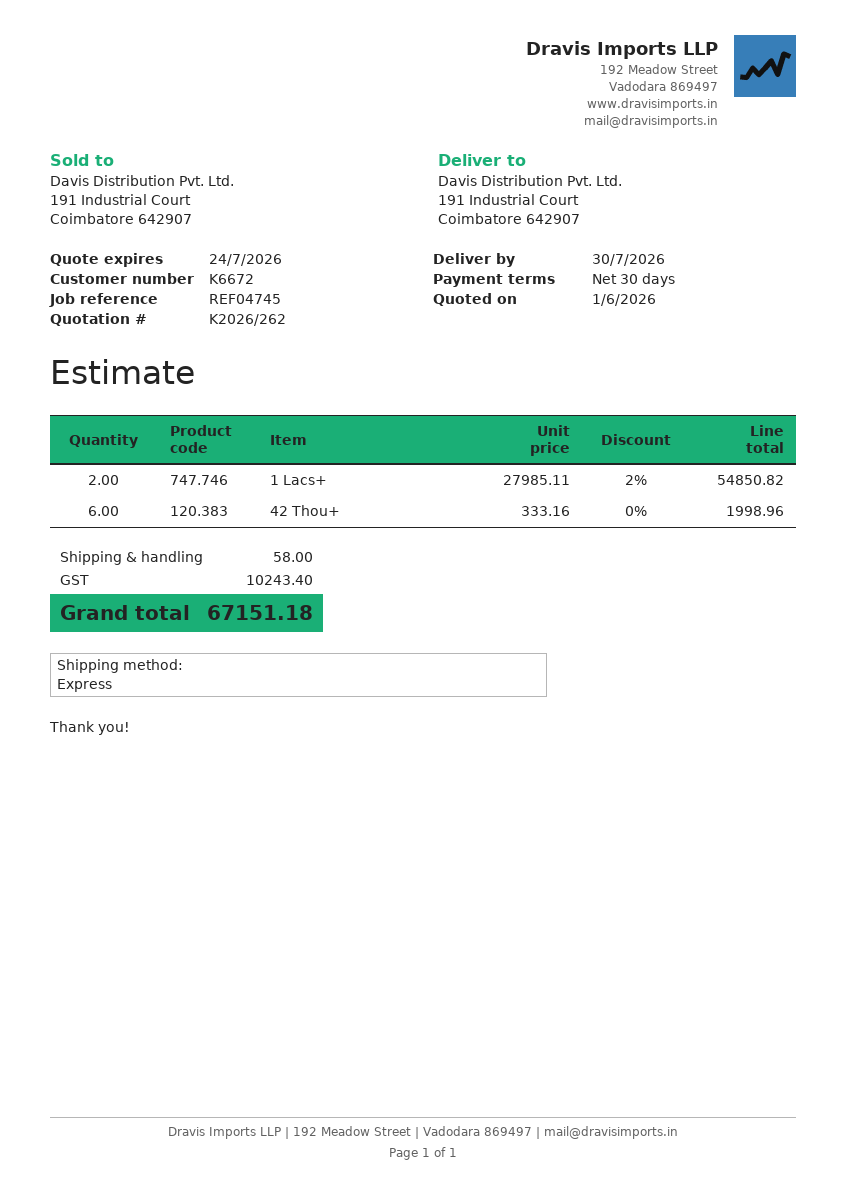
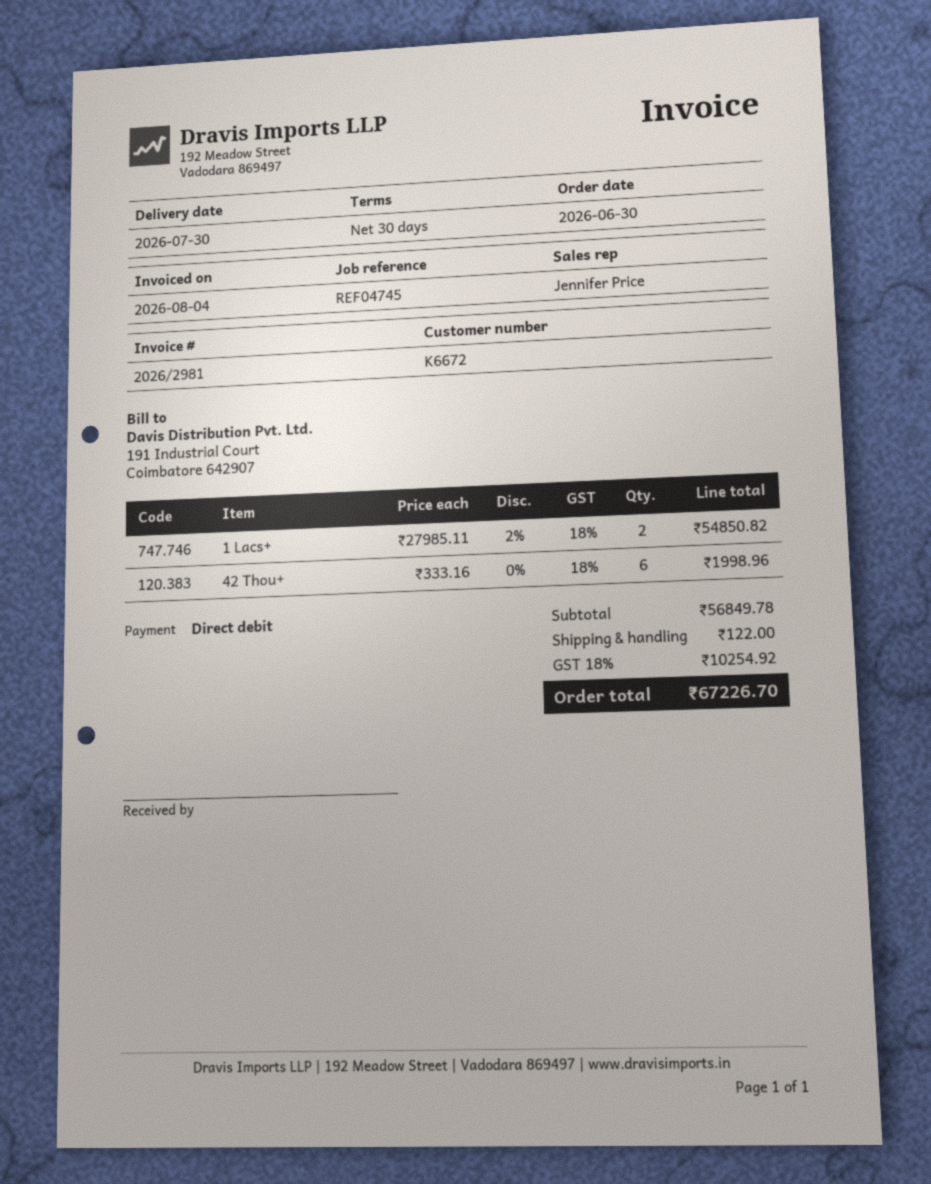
shipping: 58.00 -> 122.00
tax: 10243.40 -> 10254.92
total: 67151.18 -> 67226.70

